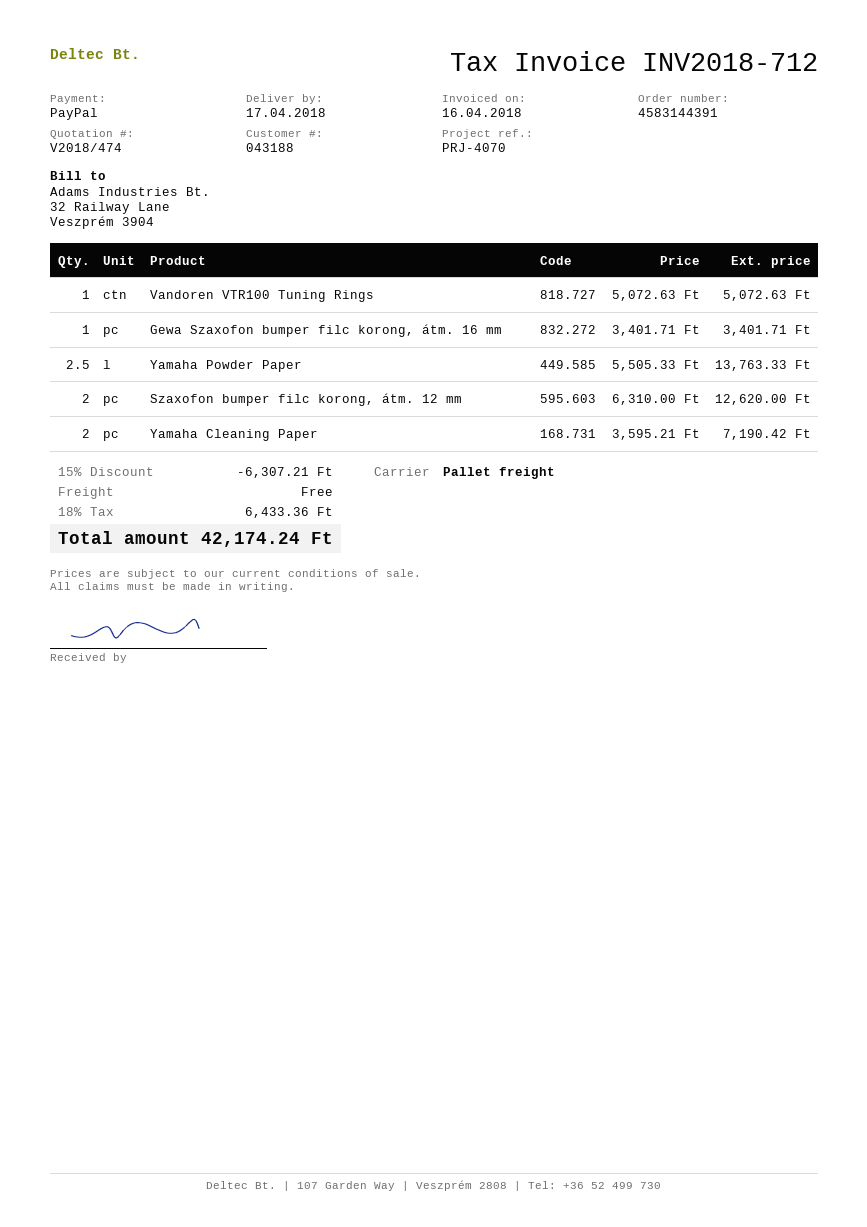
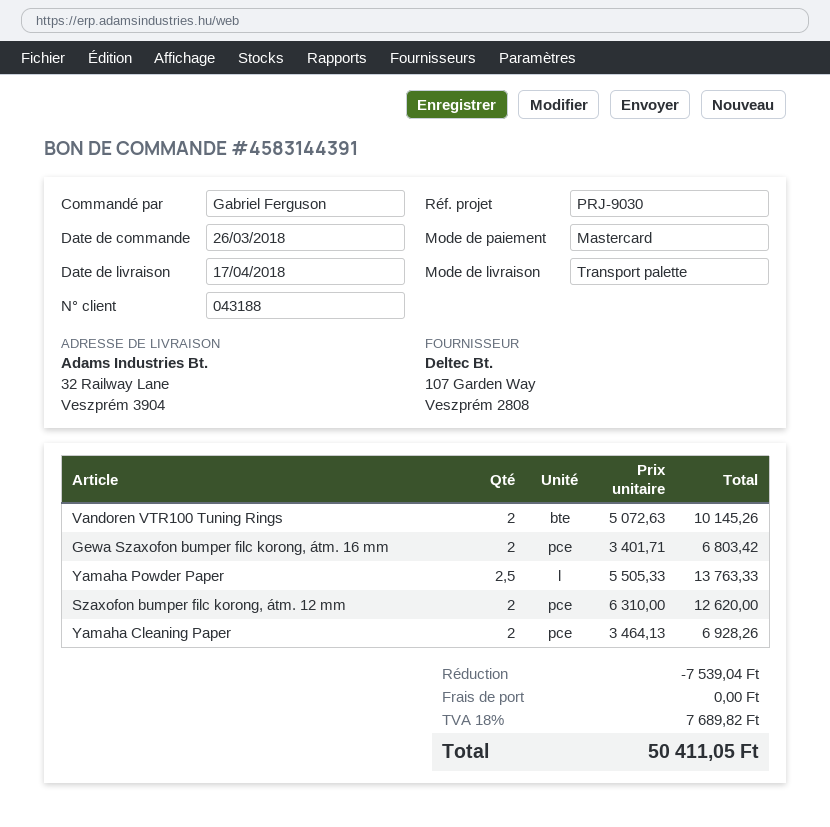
reference: PRJ-4070 -> PRJ-9030
payment method: PayPal -> Mastercard
Vandoren VTR100 Tuning Rings: 1 x 5072.63 = 5072.63 -> 2 x 5072.63 = 10145.26
Gewa Szaxofon bumper filc korong, átm. 16 mm: 1 x 3401.71 = 3401.71 -> 2 x 3401.71 = 6803.42
Yamaha Cleaning Paper: 2 x 3595.21 = 7190.42 -> 2 x 3464.13 = 6928.26
discount: 6307.21 -> 7539.04
tax: 18% = 6433.36 -> 18% = 7689.82
total: 42174.24 -> 50411.05

